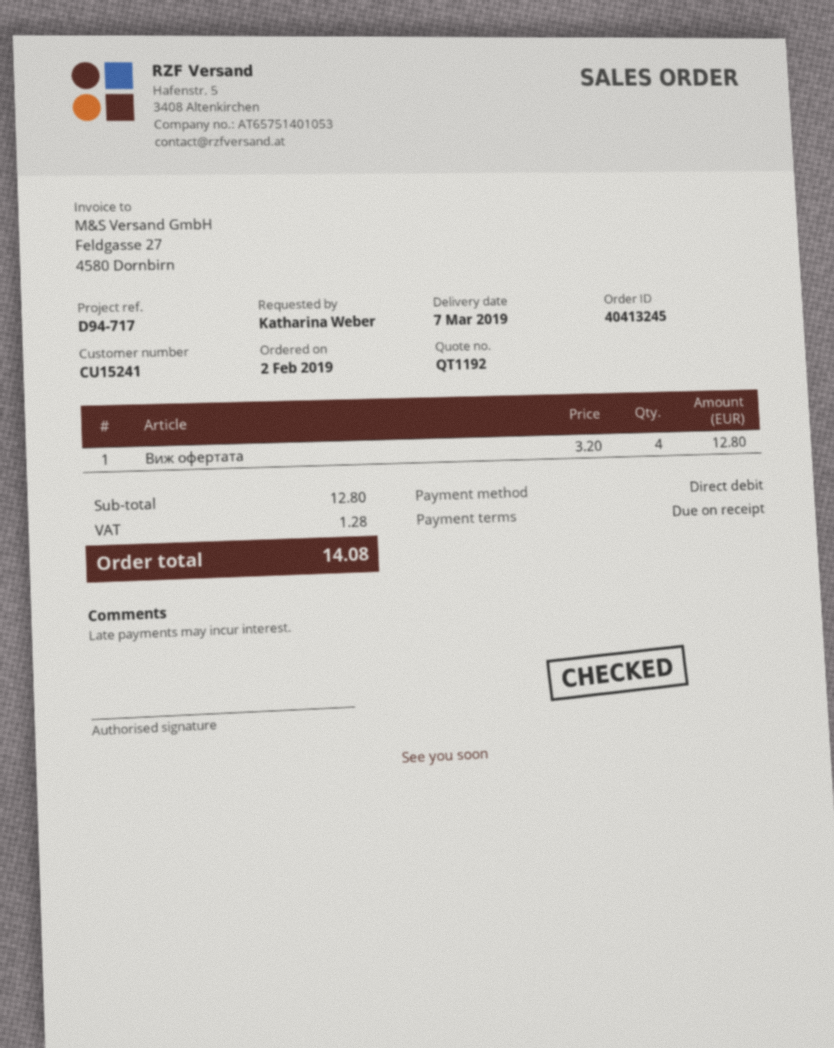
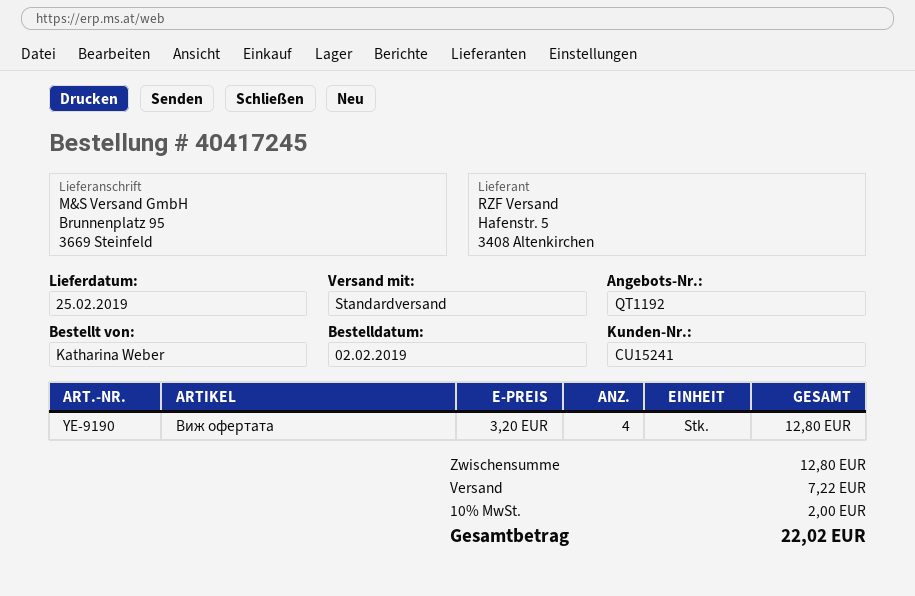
order number: 40413245 -> 40417245
delivery date: 2019-03-07 -> 2019-02-25
shipping: none -> 7.22
tax: 1.28 -> 2.00
total: 14.08 -> 22.02

